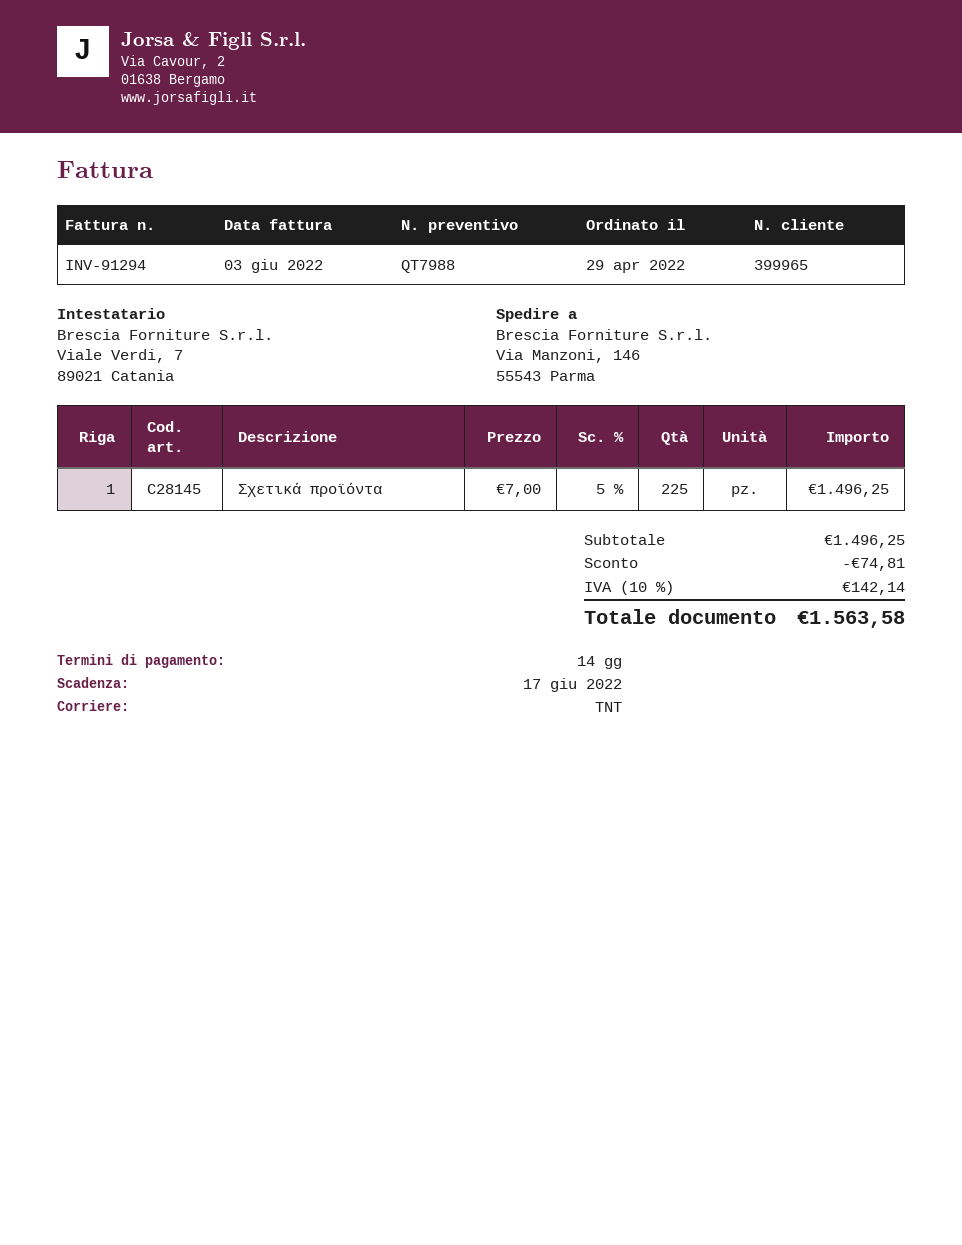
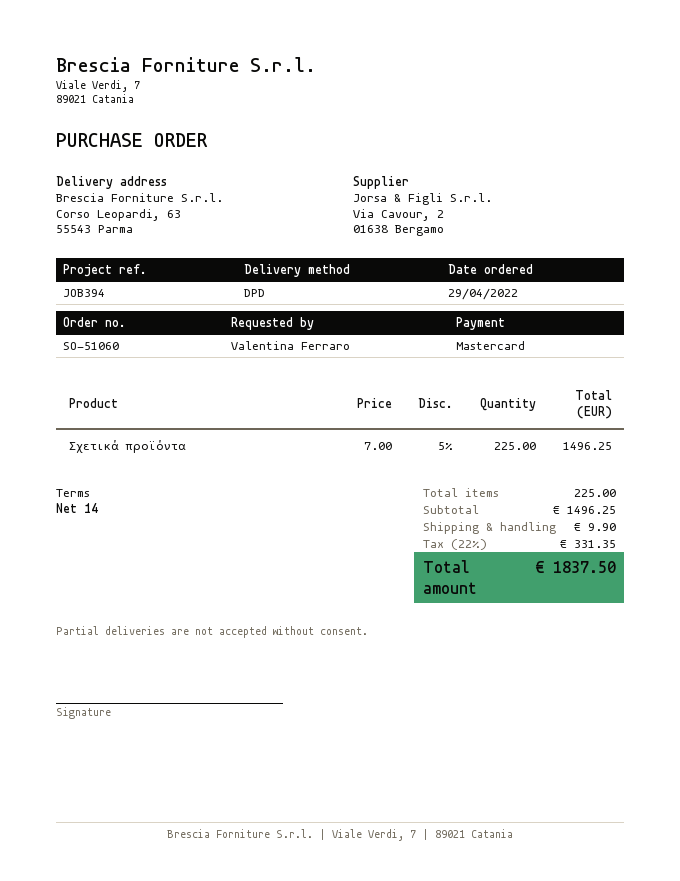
shipping method: TNT -> DPD
ship to: Via Manzoni, 146, 55543 Parma -> Corso Leopardi, 63, 55543 Parma
discount: 74.81 -> none
shipping: none -> 9.90
tax: 10% = 142.14 -> 22% = 331.35
total: 1563.58 -> 1837.50

